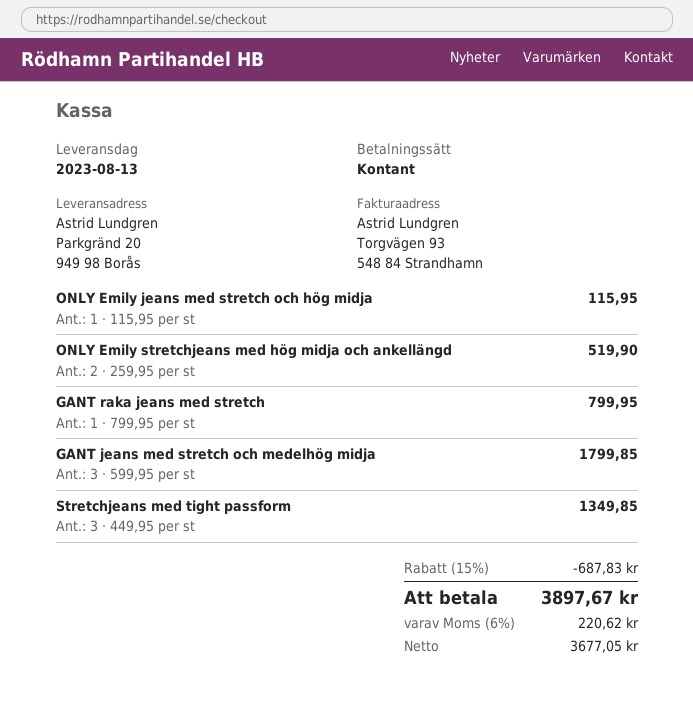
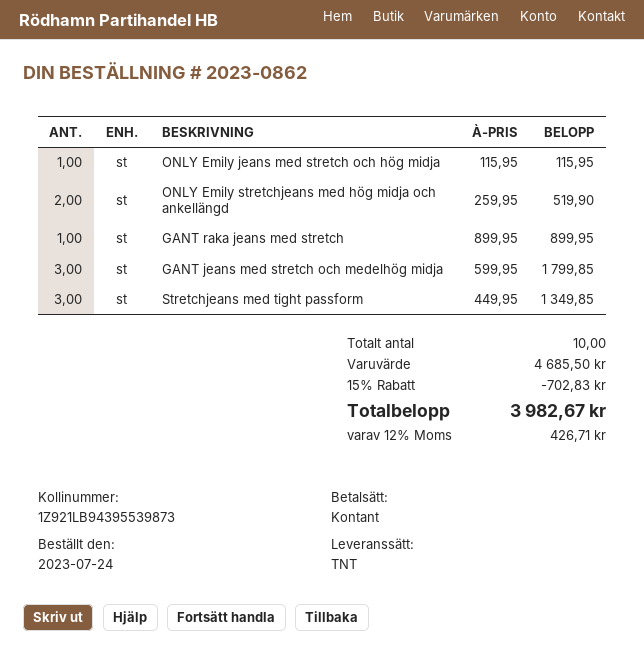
GANT raka jeans med stretch: 1 x 799.95 = 799.95 -> 1 x 899.95 = 899.95
discount: 15% = 687.83 -> 15% = 702.83
tax: 6% = 220.62 -> 12% = 426.71
total: 3897.67 -> 3982.67

